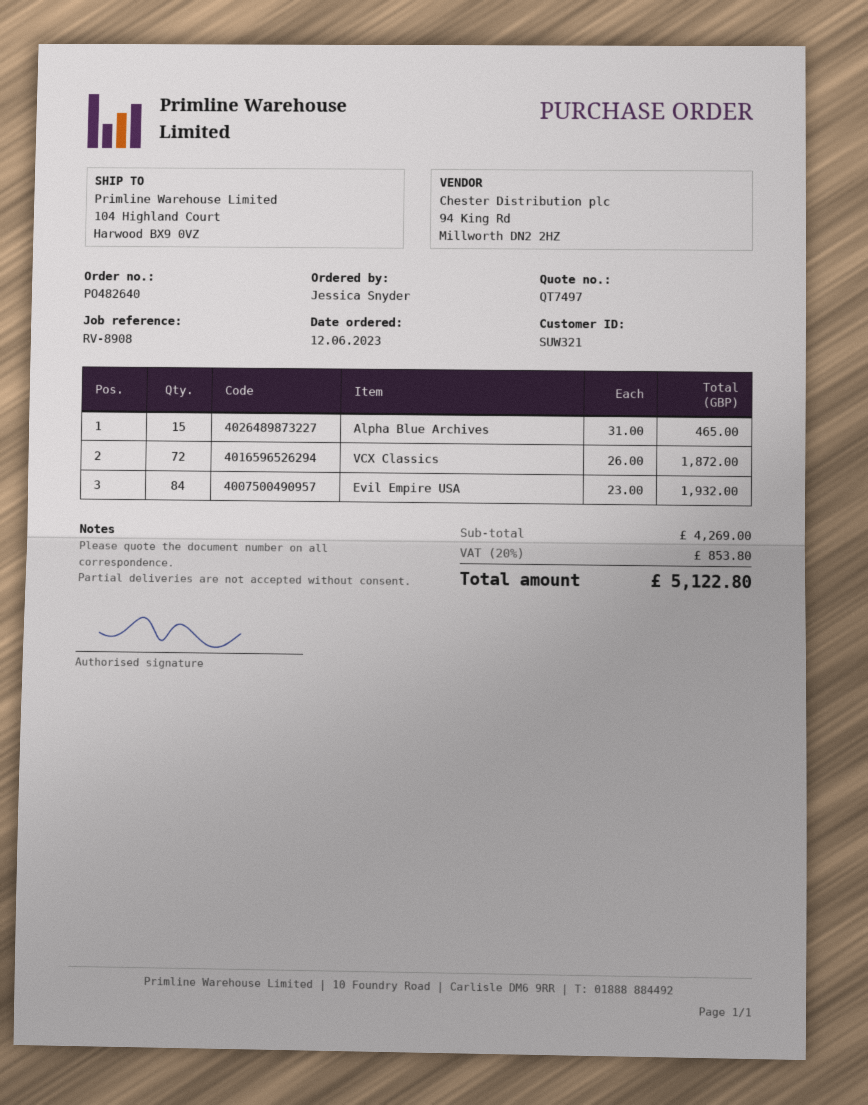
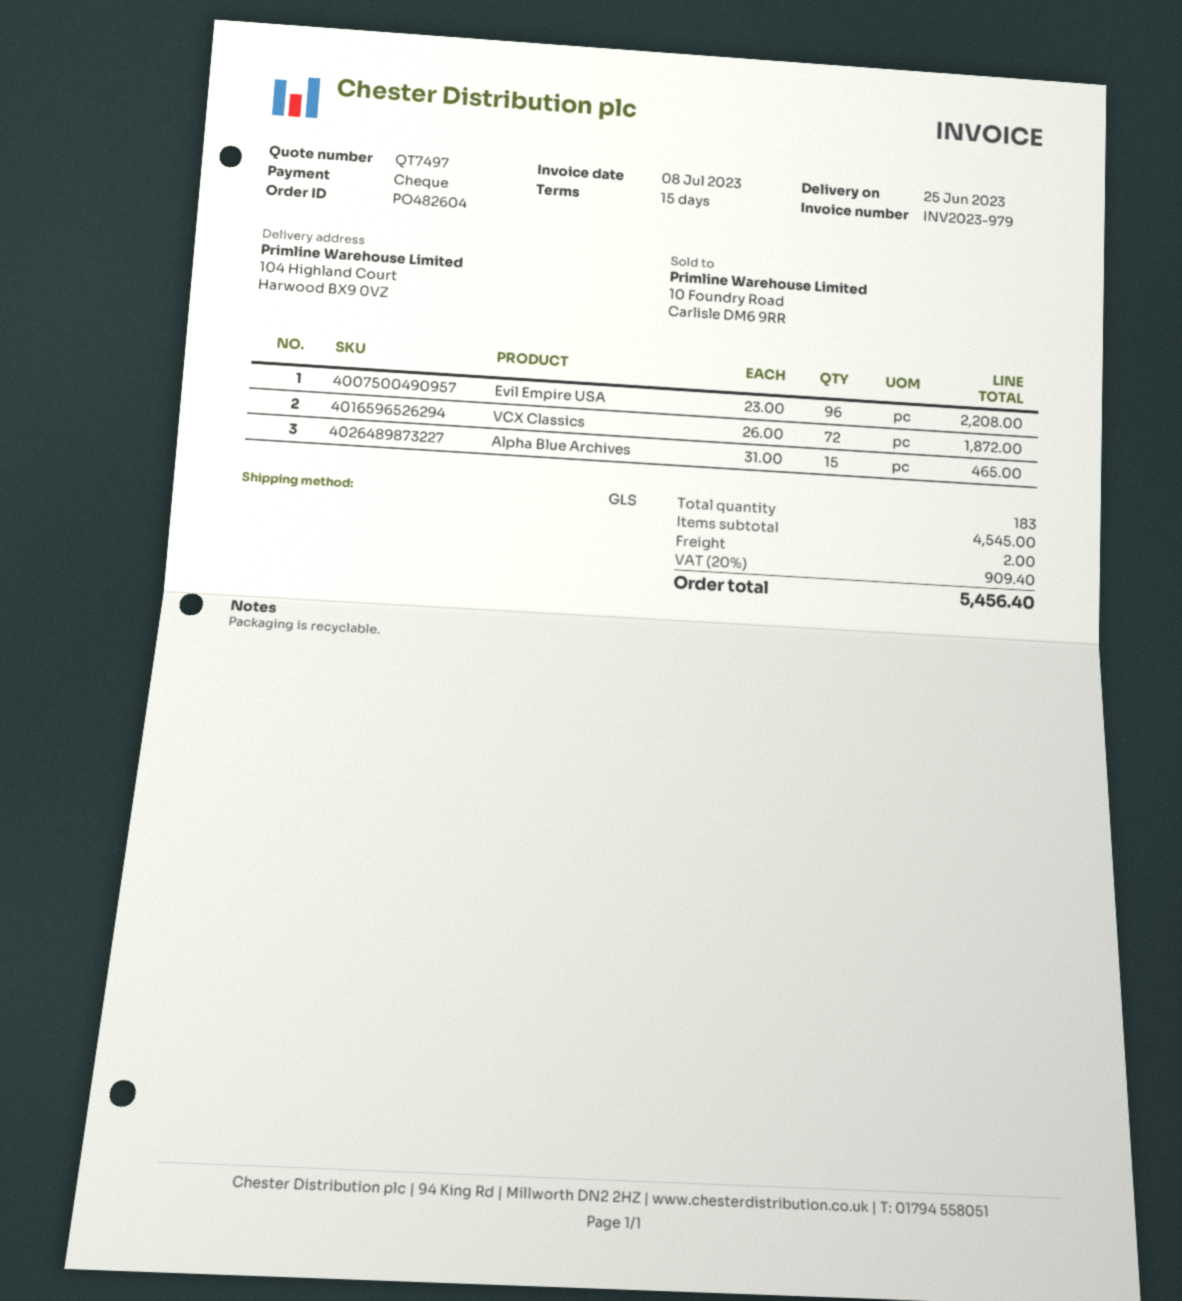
order number: PO482640 -> PO482604
Evil Empire USA: 84 x 23.00 = 1932.00 -> 96 x 23.00 = 2208.00
subtotal: 4269.00 -> 4545.00
shipping: none -> 2.00
tax: 20% = 853.80 -> 20% = 909.40
total: 5122.80 -> 5456.40

